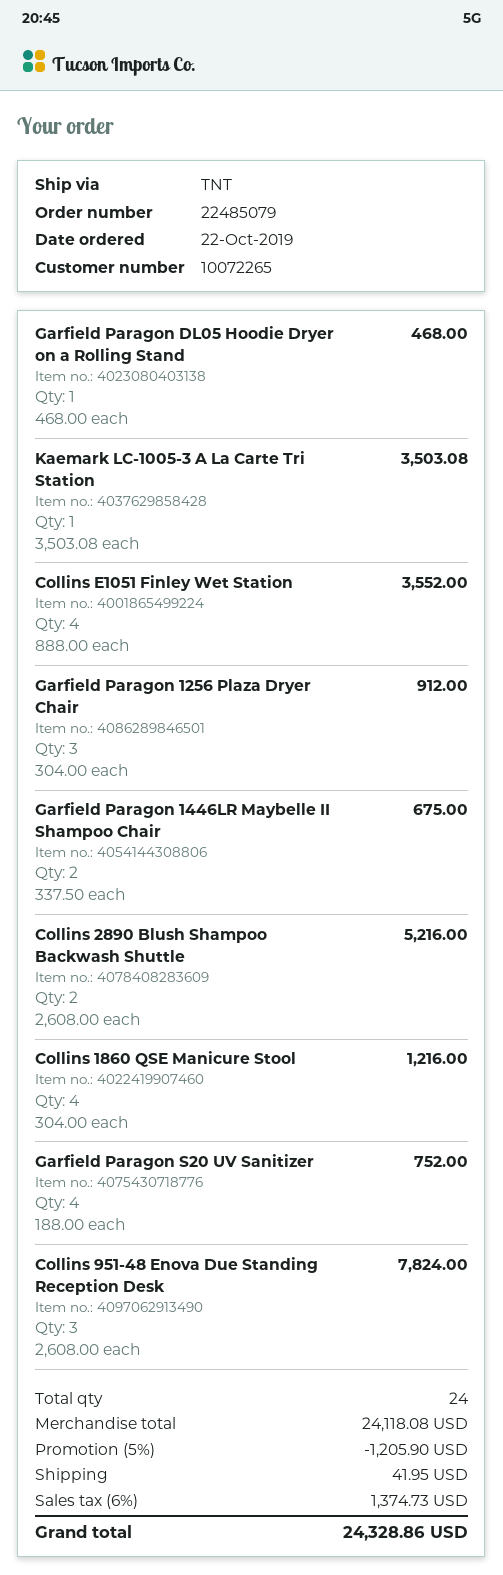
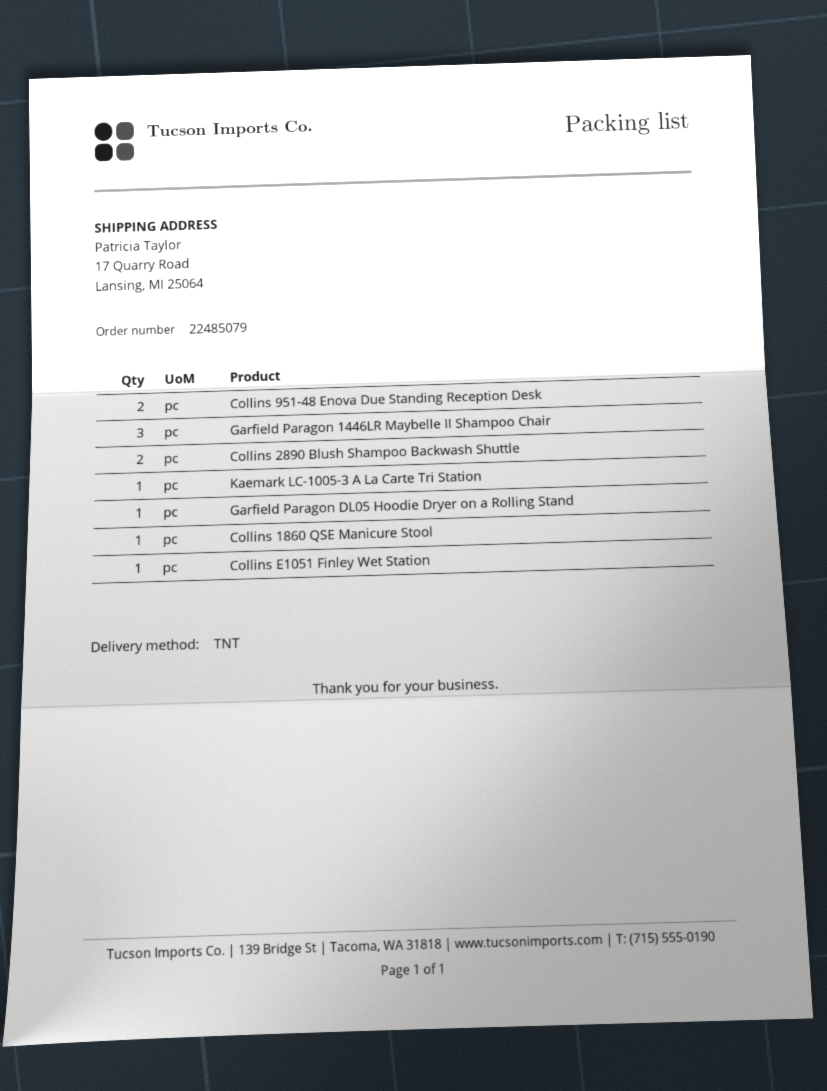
Collins E1051 Finley Wet Station: 4 -> 1
Garfield Paragon 1256 Plaza Dryer Chair: 3 -> none
Garfield Paragon 1446LR Maybelle II Shampoo Chair: 2 -> 3
Collins 1860 QSE Manicure Stool: 4 -> 1
Garfield Paragon S20 UV Sanitizer: 4 -> none
Collins 951-48 Enova Due Standing Reception Desk: 3 -> 2

